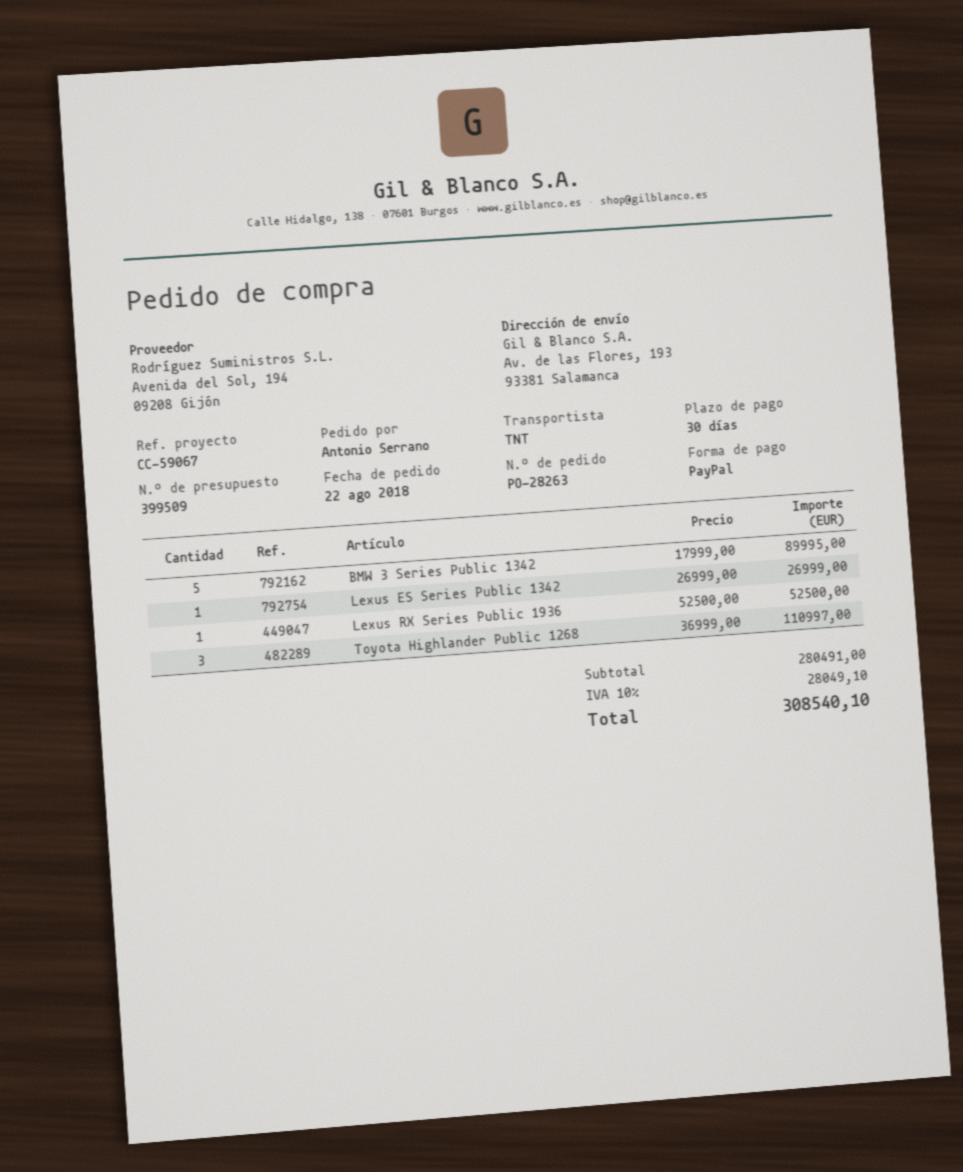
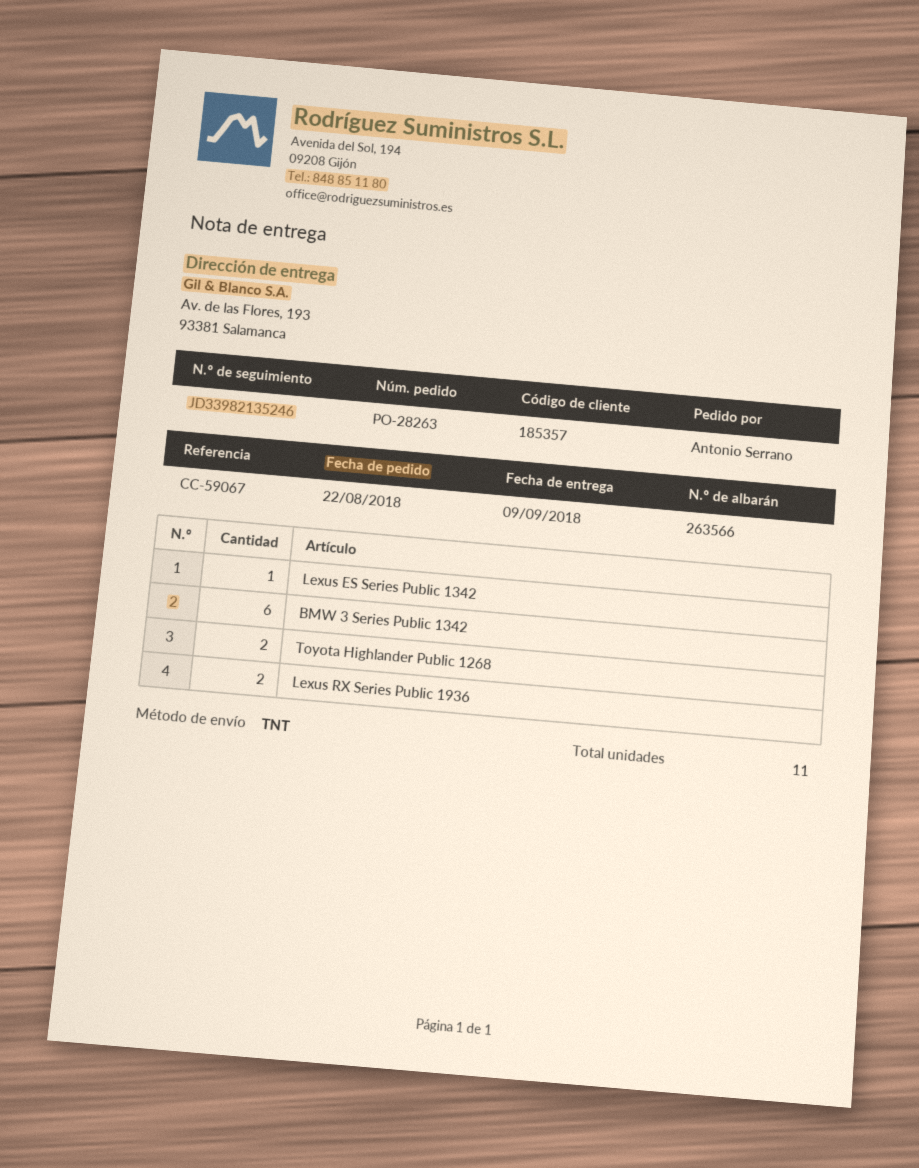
BMW 3 Series Public 1342: 5 -> 6
Lexus RX Series Public 1936: 1 -> 2
Toyota Highlander Public 1268: 3 -> 2

